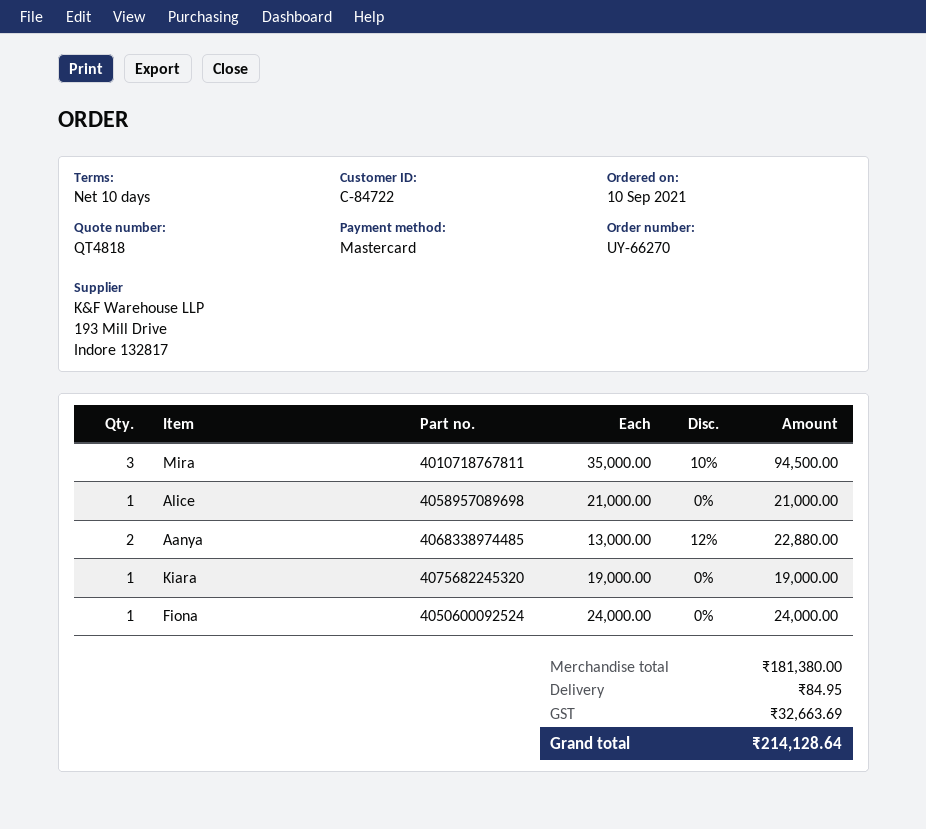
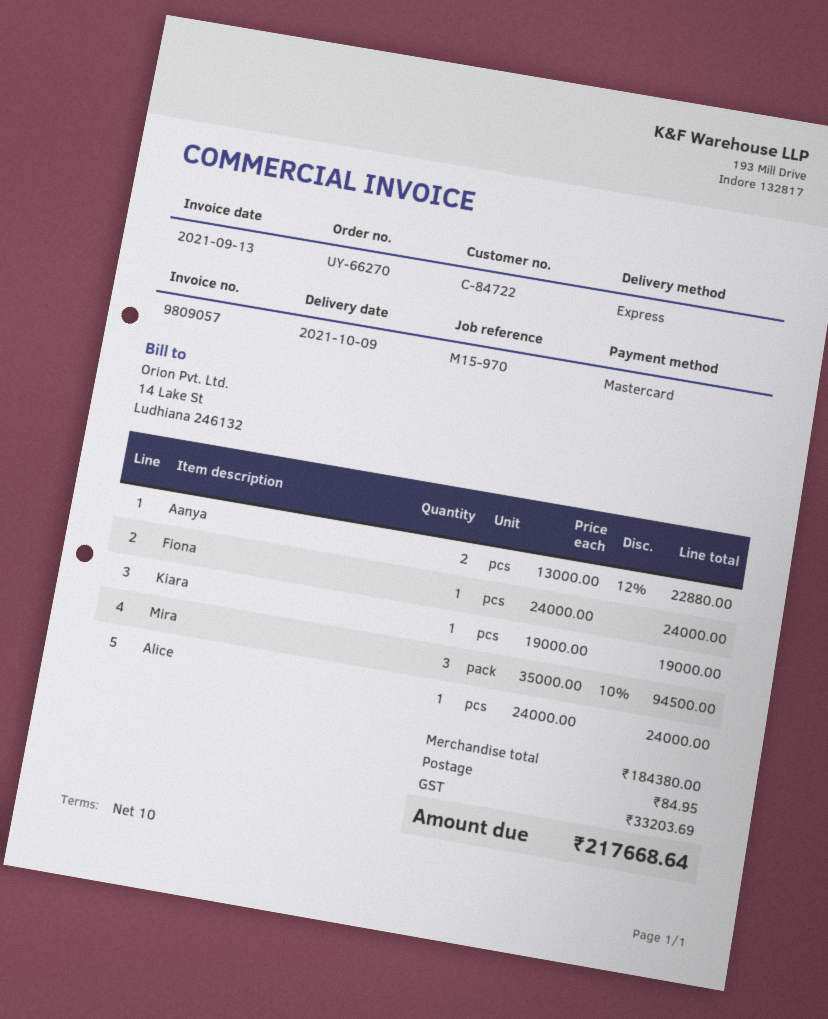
Alice: 1 x 21000.00 = 21000.00 -> 1 x 24000.00 = 24000.00
subtotal: 181380.00 -> 184380.00
tax: 32663.69 -> 33203.69
total: 214128.64 -> 217668.64

